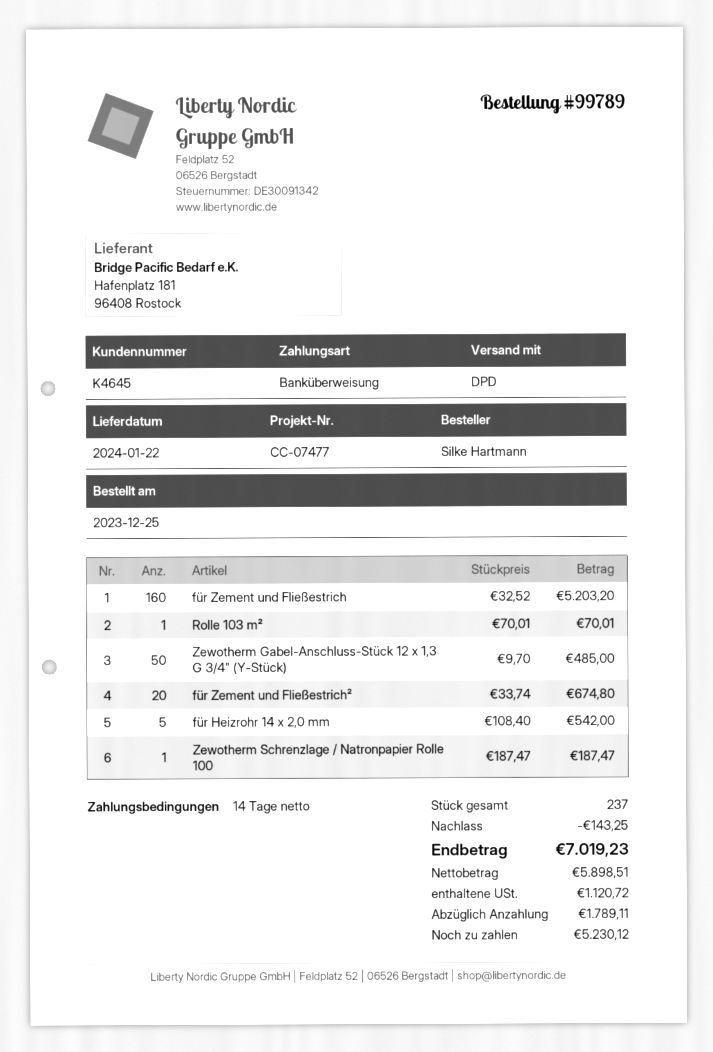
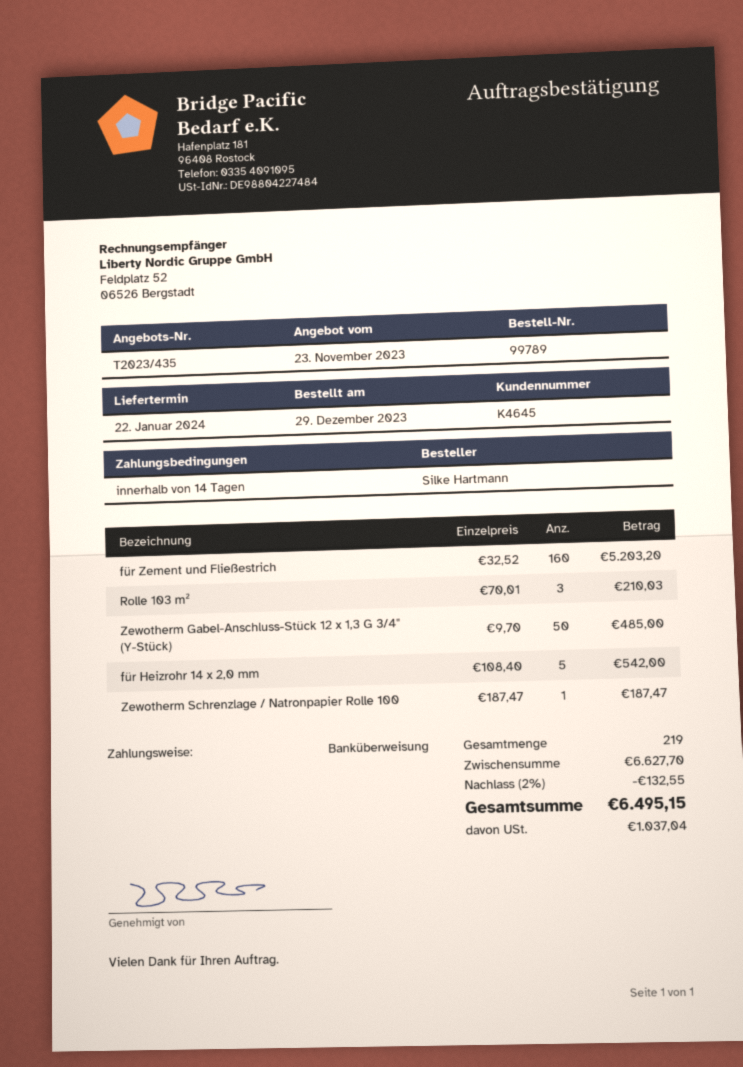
order date: 2023-12-25 -> 2023-12-29
Rolle 103 m²: 1 x 70.01 = 70.01 -> 3 x 70.01 = 210.03
für Zement und Fließestrich²: 20 x 33.74 = 674.80 -> none
total quantity: 237 -> 219
discount: 143.25 -> 132.55
tax: 1120.72 -> 1037.04
total: 7019.23 -> 6495.15

